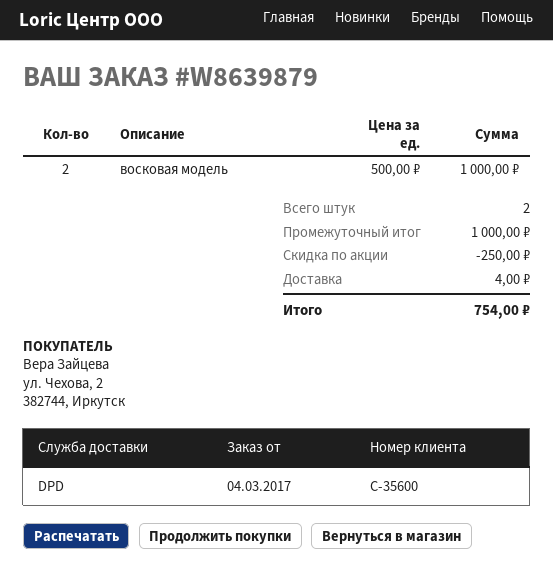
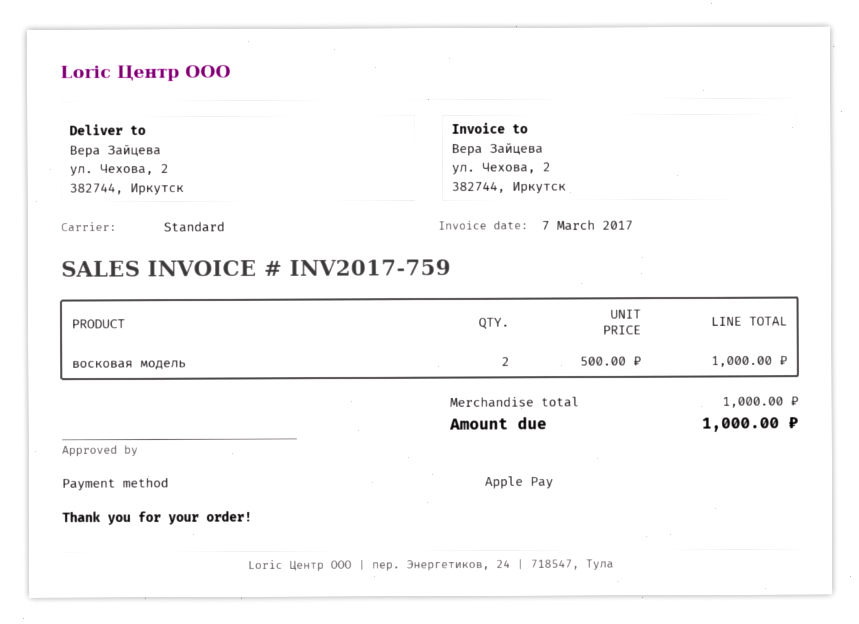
shipping method: DPD -> standard
discount: 250.00 -> none
shipping: 4.00 -> none
total: 754.00 -> 1000.00

